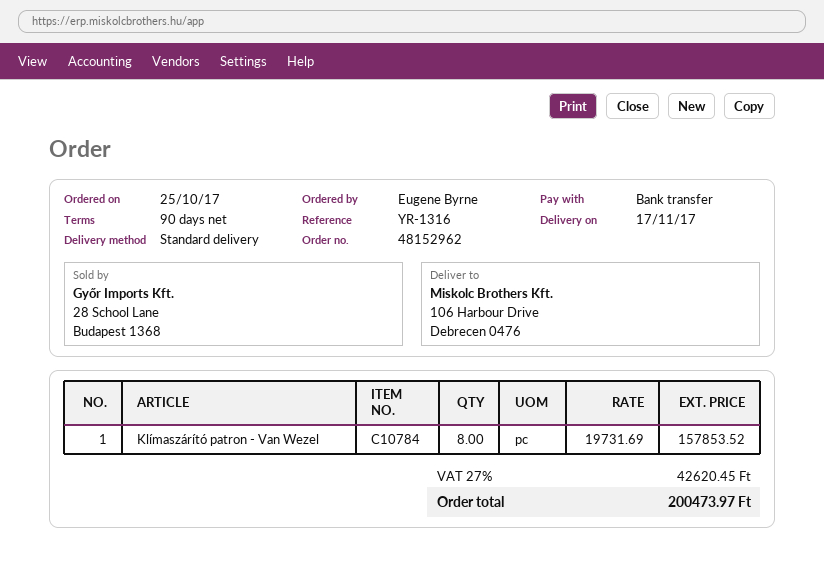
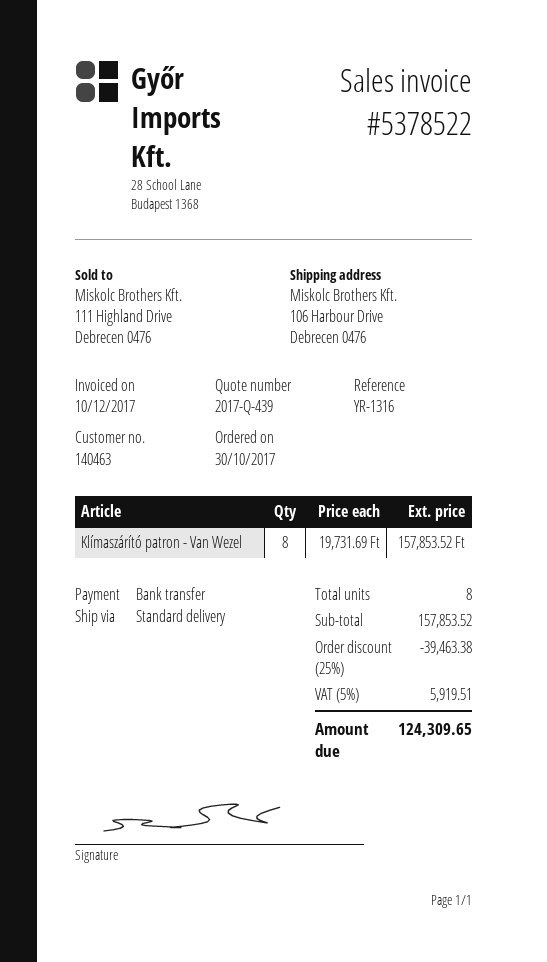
order date: 2017-10-25 -> 2017-10-30
discount: none -> 25% = 39463.38
tax: 27% = 42620.45 -> 5% = 5919.51
total: 200473.97 -> 124309.65

